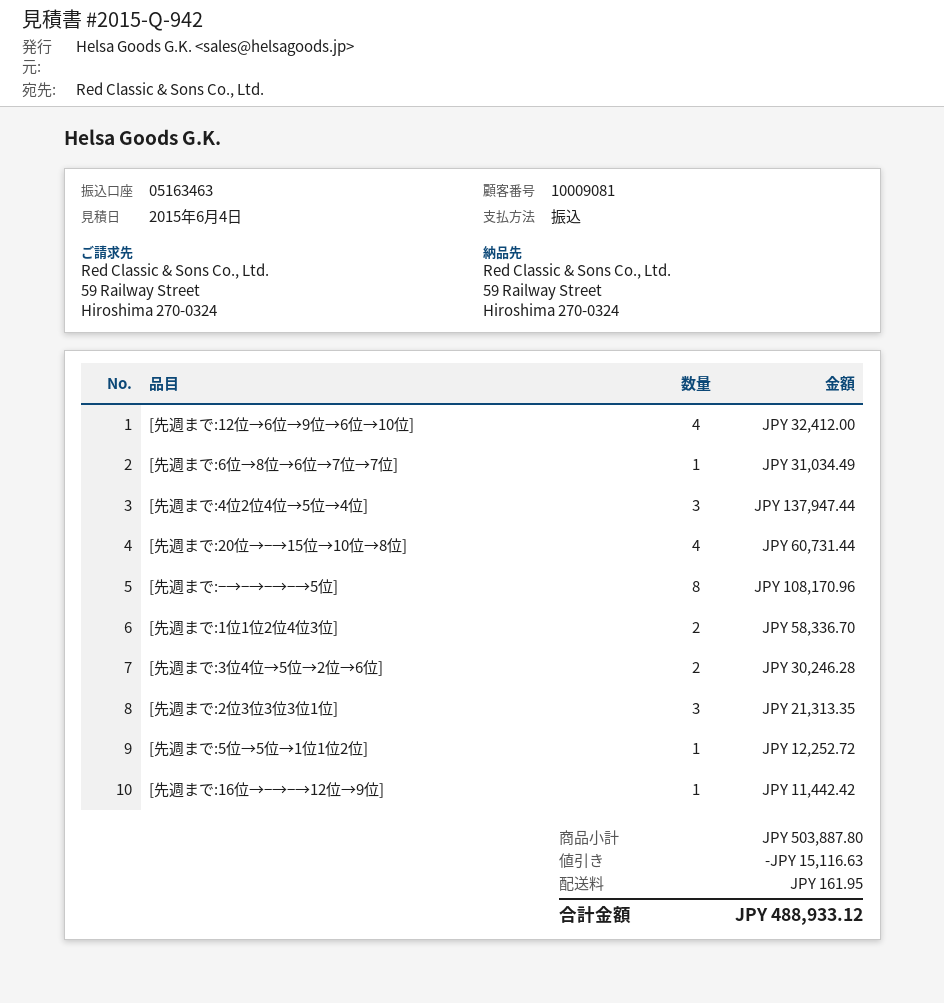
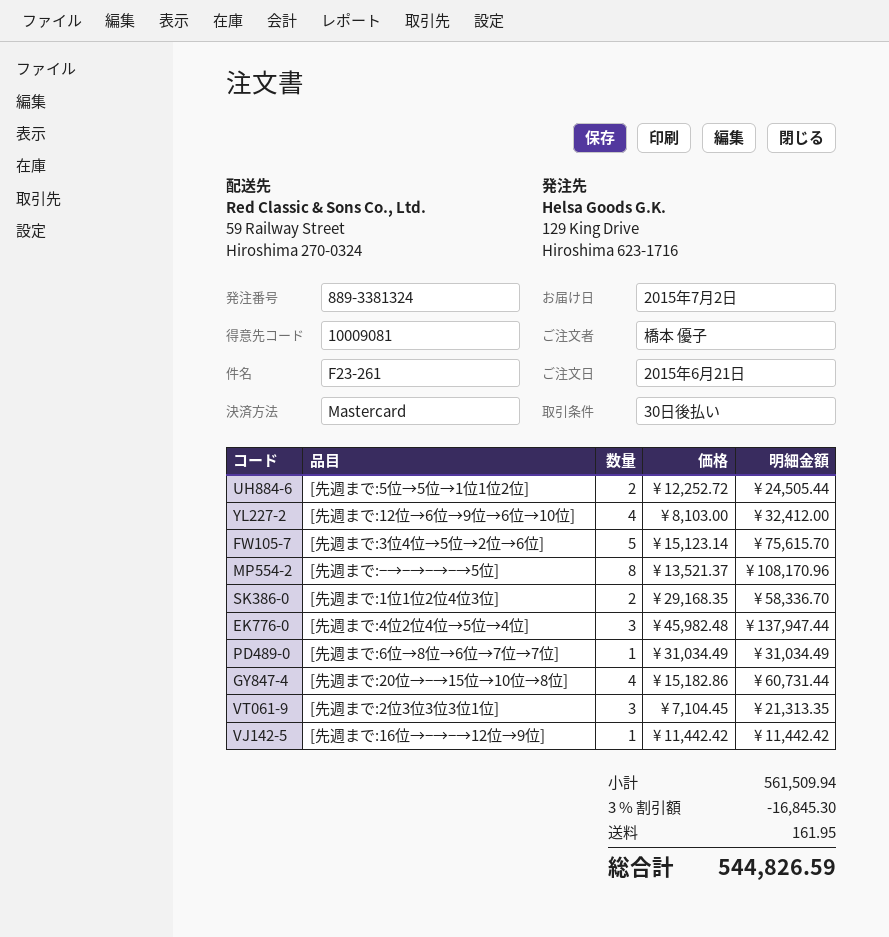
payment method: bank transfer -> Mastercard
[先週まで:3位4位→5位→2位→6位]: 2 for 30246.28 -> 5 for 75615.70
[先週まで:5位→5位→1位1位2位]: 1 for 12252.72 -> 2 for 24505.44
subtotal: 503887.80 -> 561509.94
discount: 15116.63 -> 16845.30
total: 488933.12 -> 544826.59

